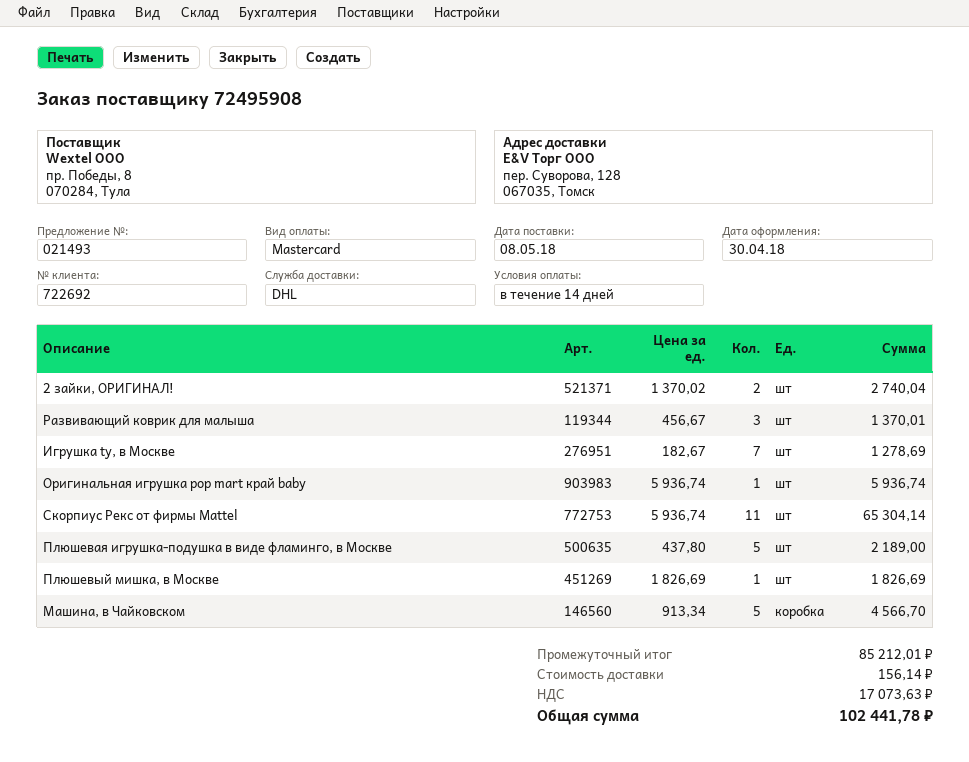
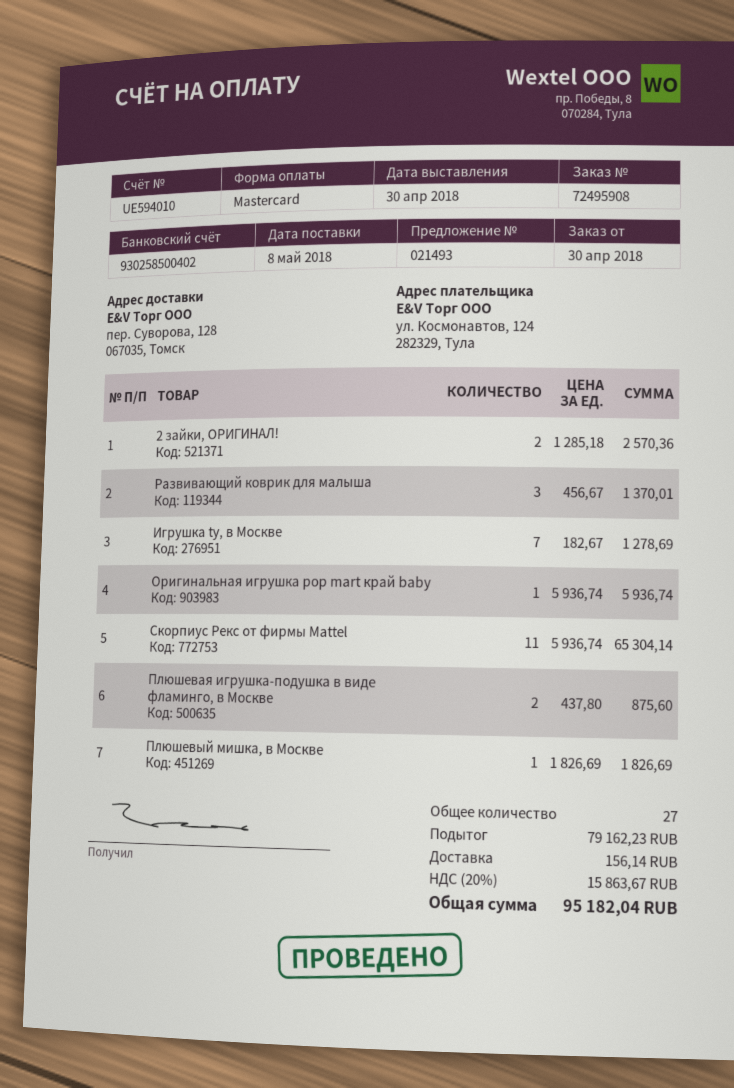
2 зайки, ОРИГИНАЛ!: 2 x 1370.02 = 2740.04 -> 2 x 1285.18 = 2570.36
Плюшевая игрушка‑подушка в виде фламинго, в Москве: 5 x 437.80 = 2189.00 -> 2 x 437.80 = 875.60
Машина, в Чайковском: 5 x 913.34 = 4566.70 -> none
subtotal: 85212.01 -> 79162.23
tax: 17073.63 -> 15863.67
total: 102441.78 -> 95182.04

